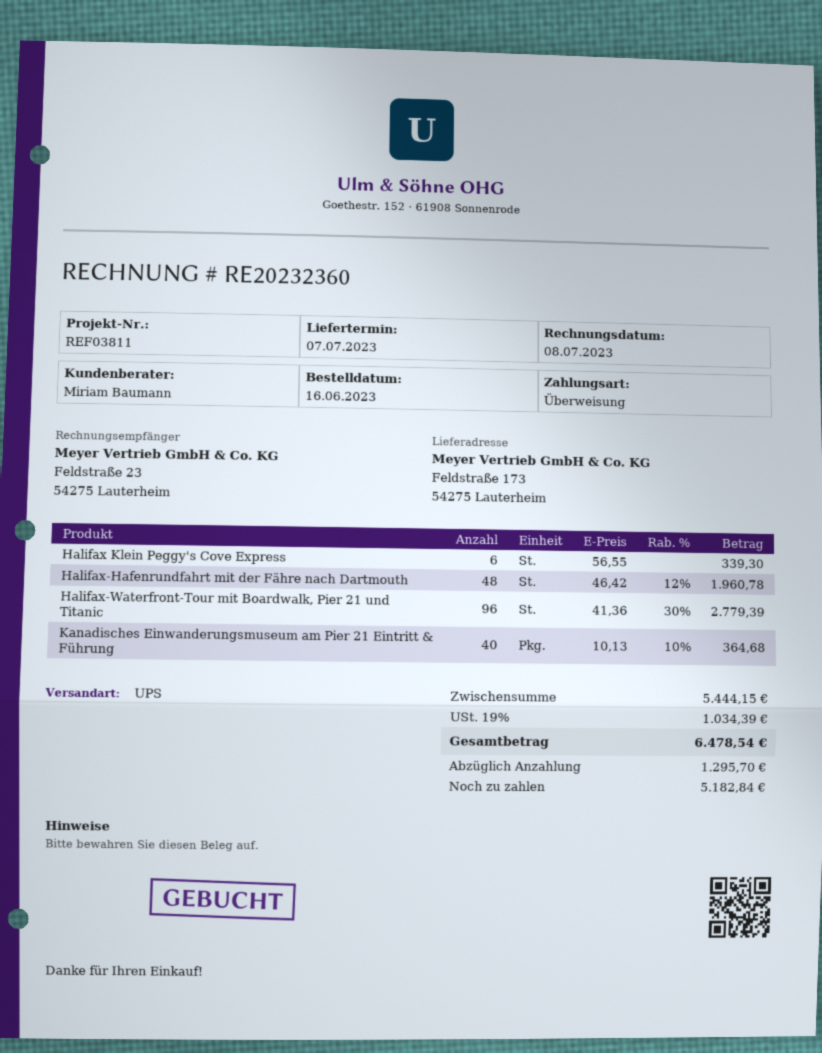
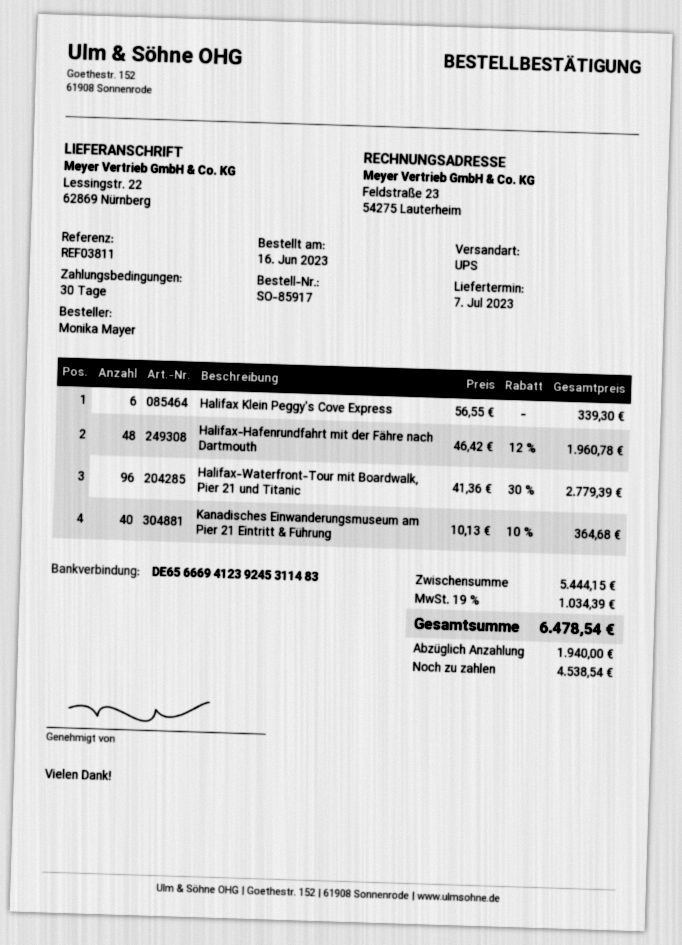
ship to: Feldstraße 173, 54275 Lauterheim -> Lessingstr. 22, 62869 Nürnberg
deposit: 1295.70 -> 1940.00
balance: 5182.84 -> 4538.54

